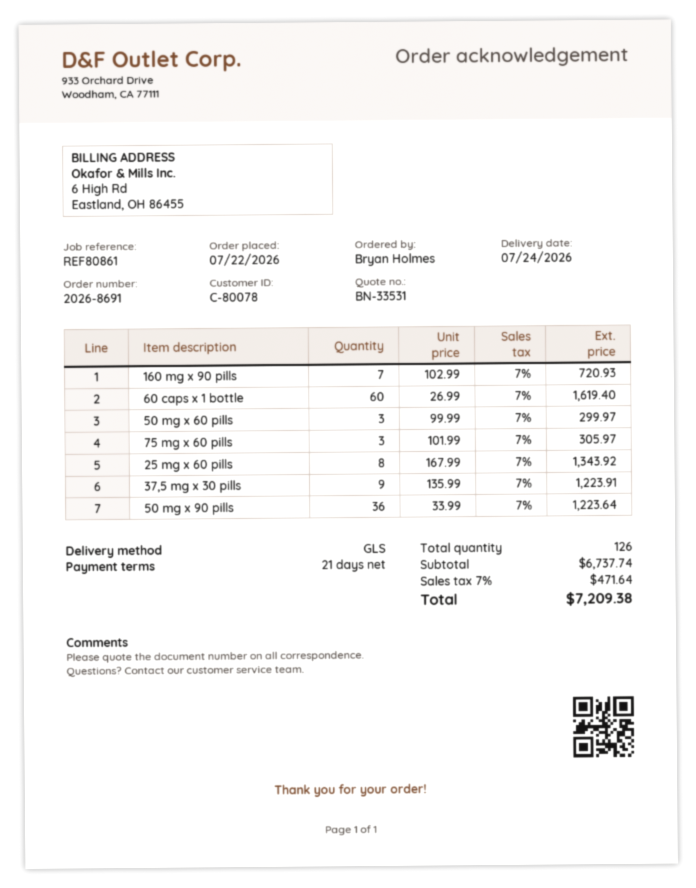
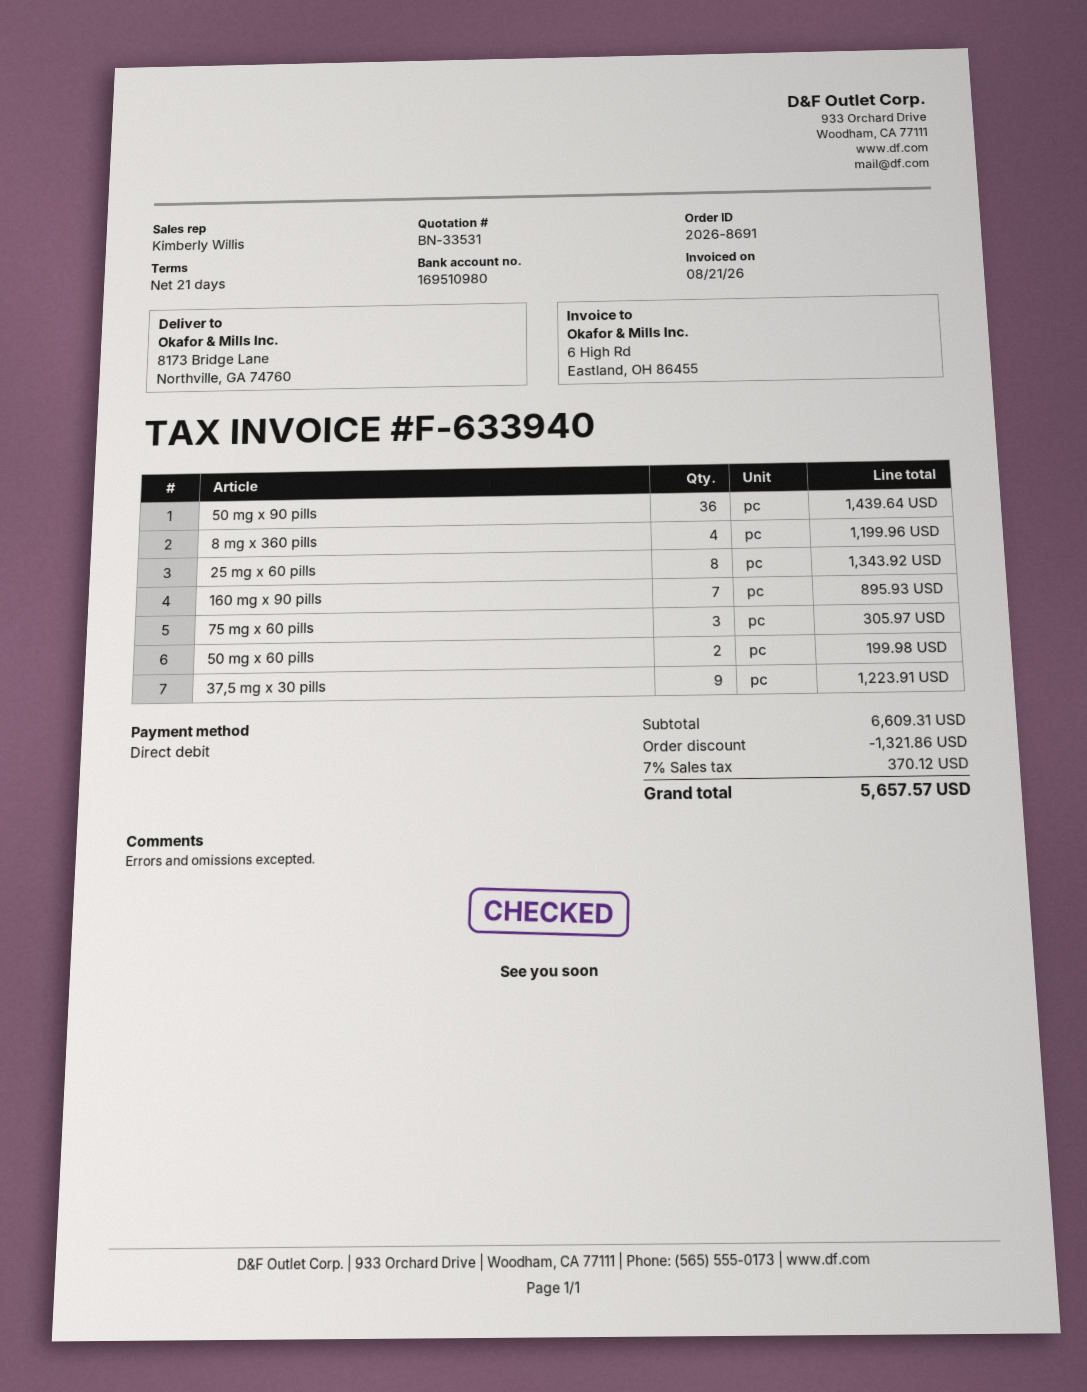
160 mg x 90 pills: 7 for 720.93 -> 7 for 895.93
60 caps x 1 bottle: 60 for 1619.40 -> none
50 mg x 60 pills: 3 for 299.97 -> 2 for 199.98
50 mg x 90 pills: 36 for 1223.64 -> 36 for 1439.64
8 mg x 360 pills: none -> 4 for 1199.96
subtotal: 6737.74 -> 6609.31
discount: none -> 1321.86
tax: 7% = 471.64 -> 7% = 370.12
total: 7209.38 -> 5657.57

